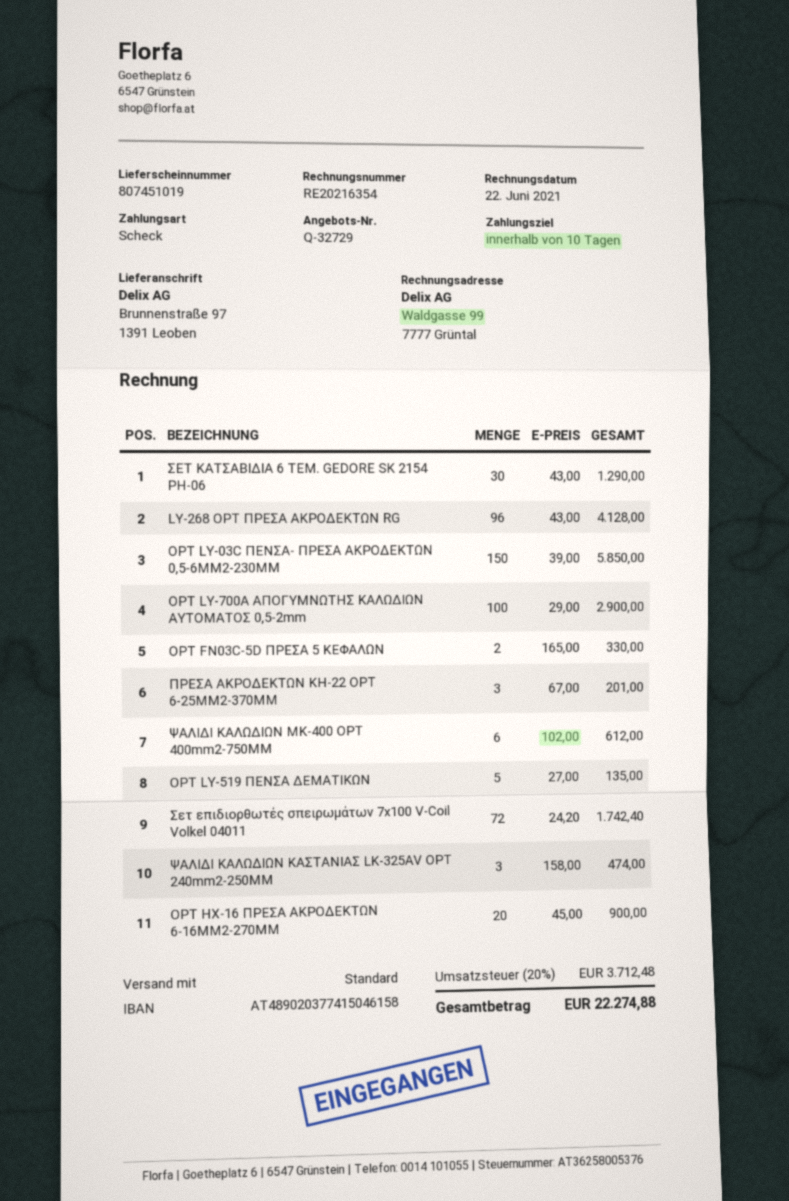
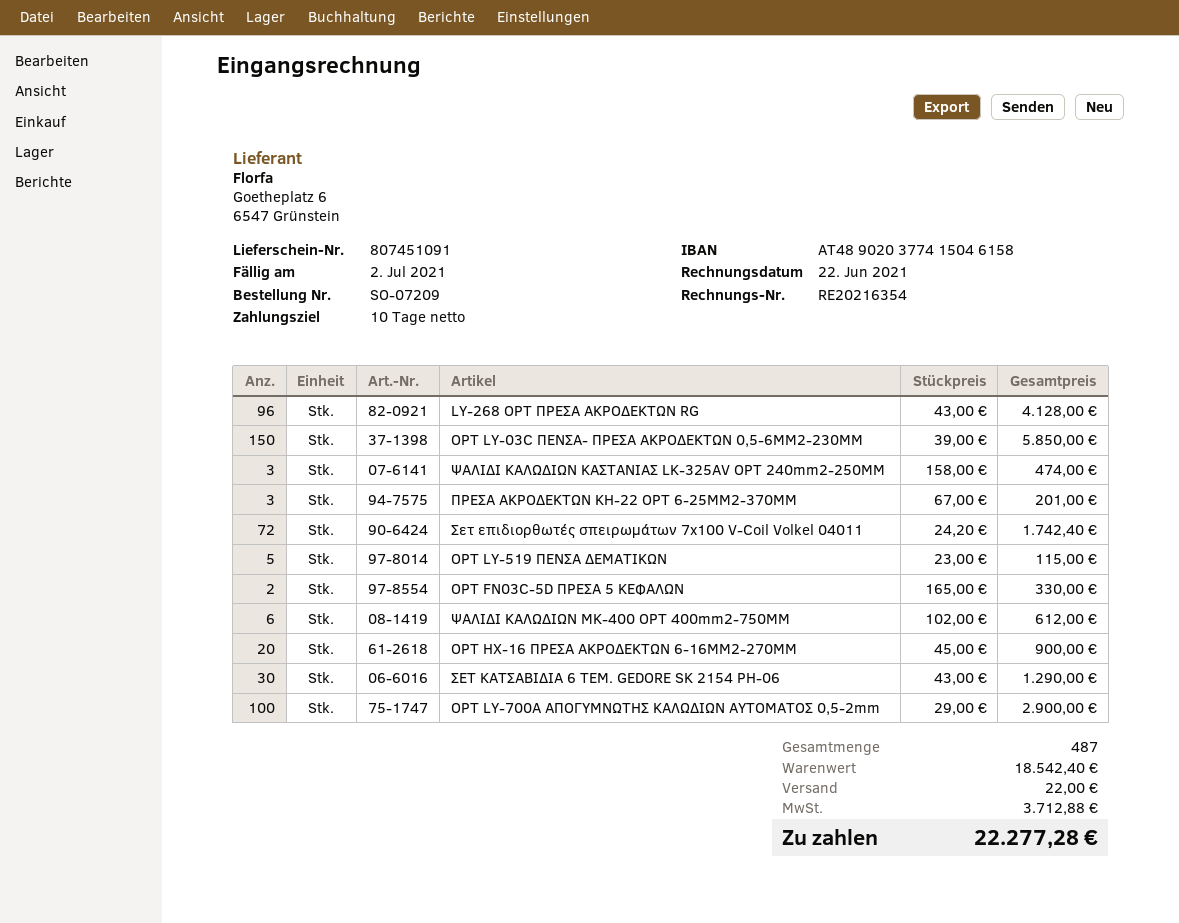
delivery note number: 807451019 -> 807451091
OPT LY-519 ΠΕΝΣΑ ΔΕΜΑΤΙΚΩΝ: 5 x 27.00 = 135.00 -> 5 x 23.00 = 115.00
shipping: none -> 22.00
tax: 3712.48 -> 3712.88
total: 22274.88 -> 22277.28

